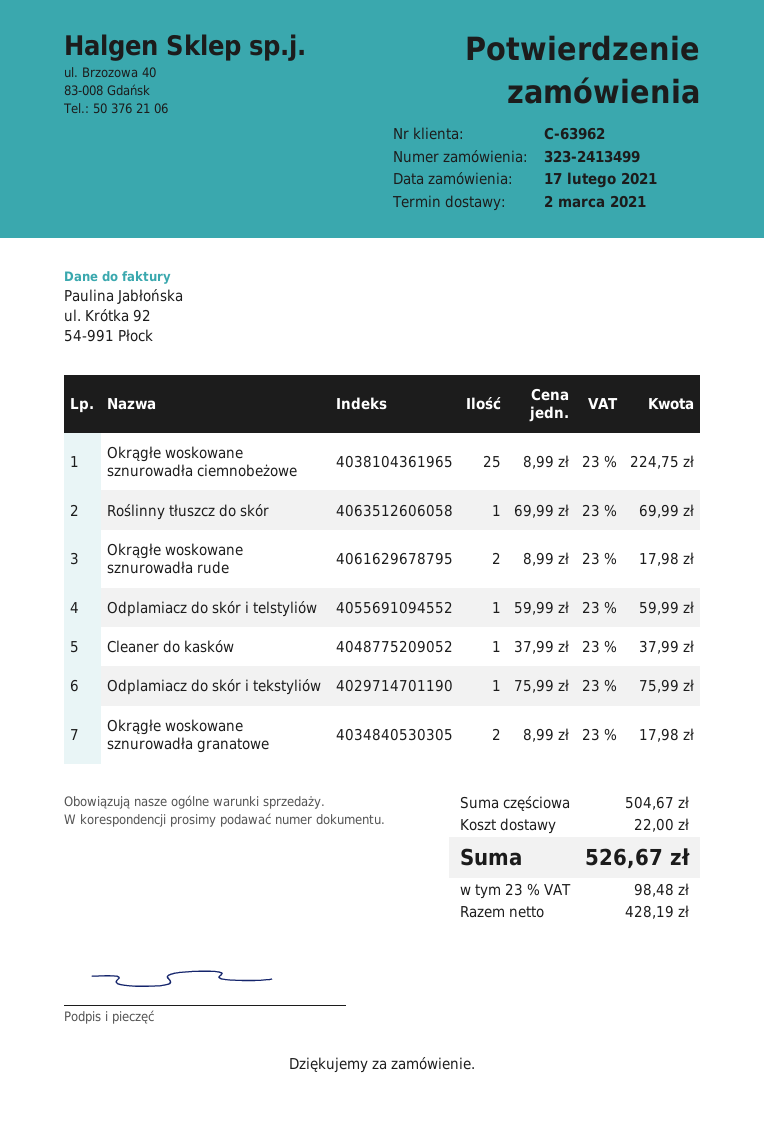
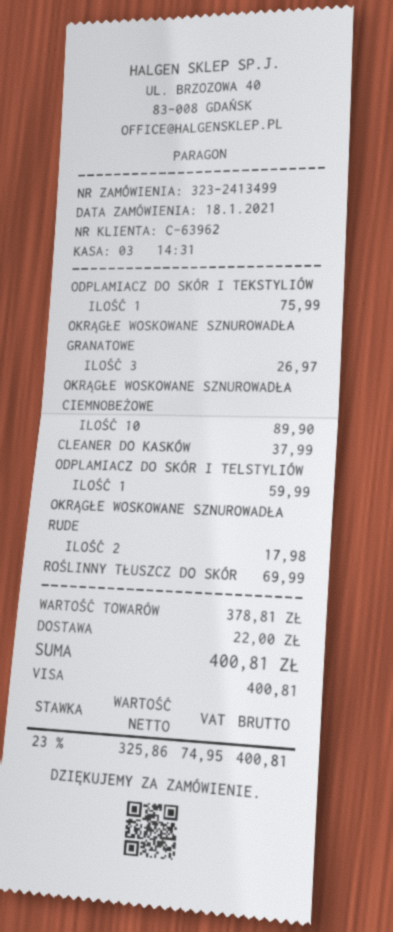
order date: 2021-02-17 -> 2021-01-18
Okrągłe woskowane sznurowadła ciemnobeżowe: 25 for 224.75 -> 10 for 89.90
Okrągłe woskowane sznurowadła granatowe: 2 for 17.98 -> 3 for 26.97
subtotal: 504.67 -> 378.81
net: 428.19 -> 325.86
tax: 23% = 98.48 -> 23% = 74.95
total: 526.67 -> 400.81

